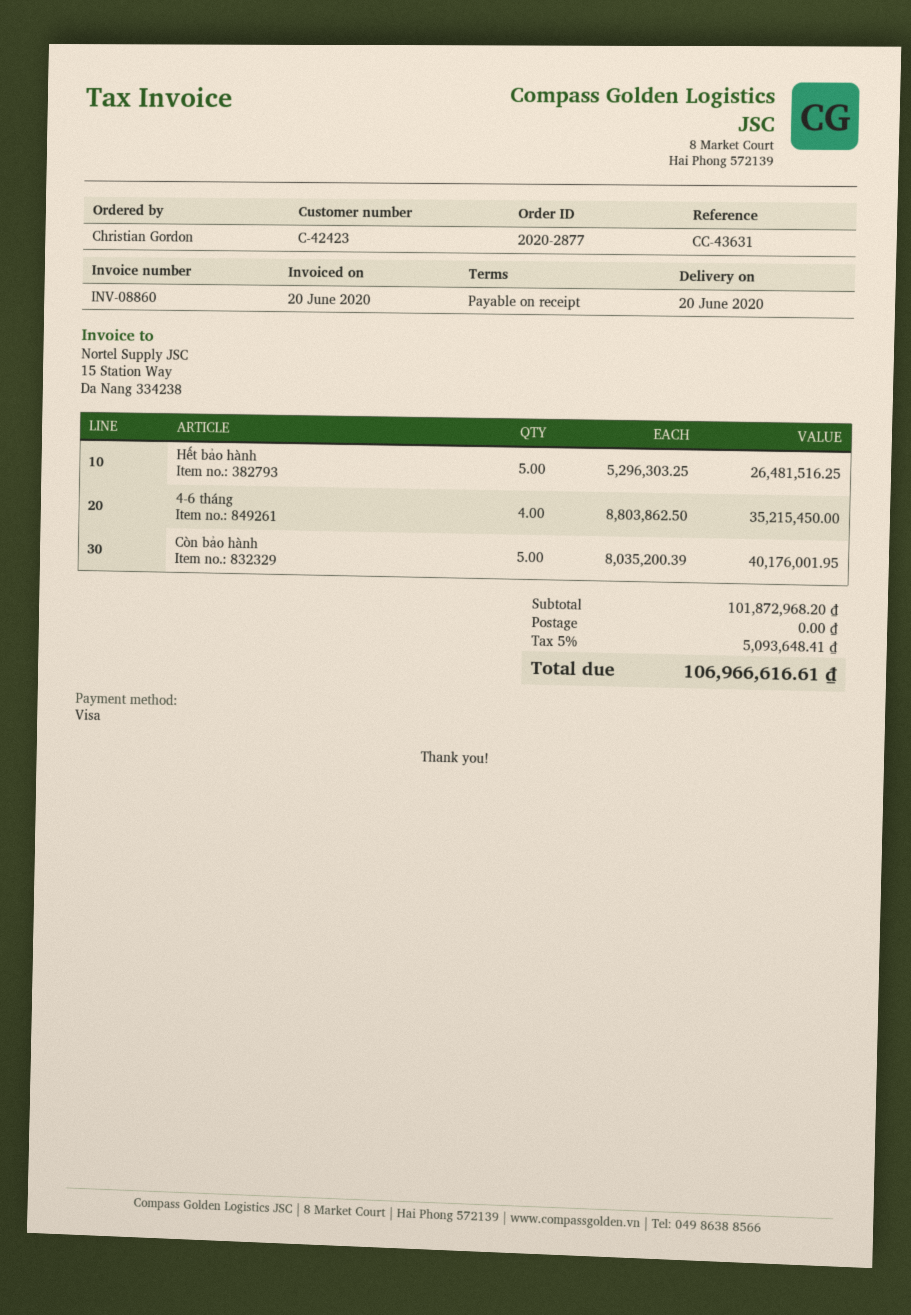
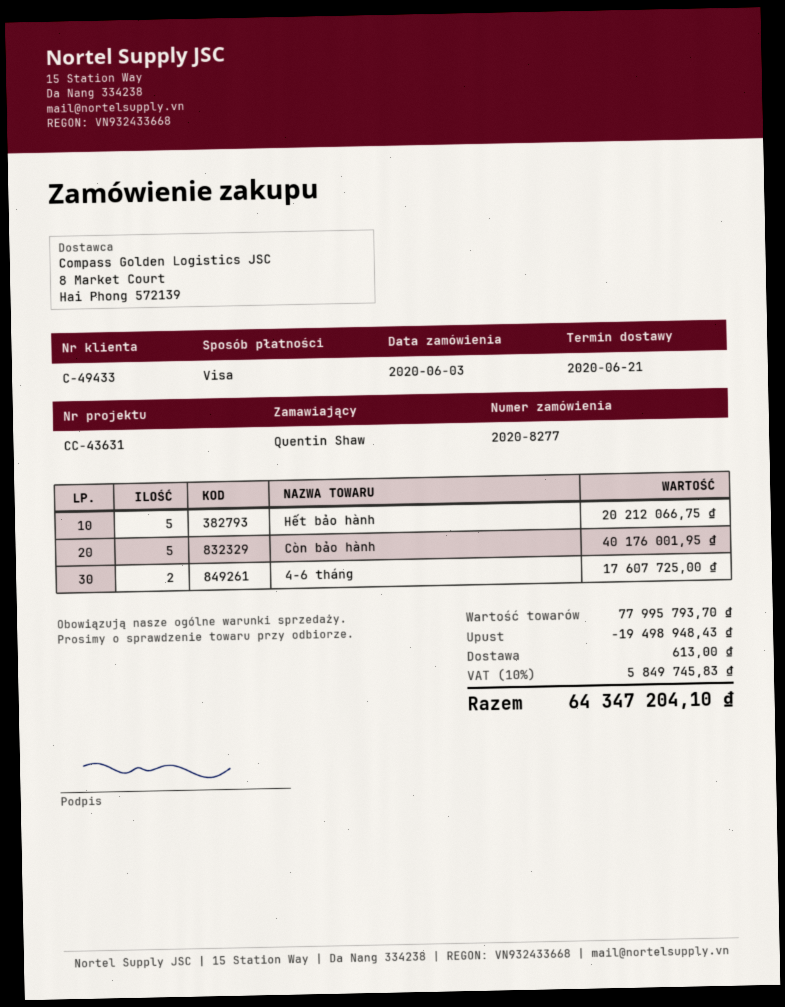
order number: 2020-2877 -> 2020-8277
delivery date: 2020-06-20 -> 2020-06-21
customer number: C-42423 -> C-49433
ordered by: Christian Gordon -> Quentin Shaw
Hết bảo hành: 5 for 26481516.25 -> 5 for 20212066.75
4-6 tháng: 4 for 35215450.00 -> 2 for 17607725.00
subtotal: 101872968.20 -> 77995793.70
discount: none -> 19498948.43
shipping: 0.00 -> 613.00
tax: 5% = 5093648.41 -> 10% = 5849745.83
total: 106966616.61 -> 64347204.10

